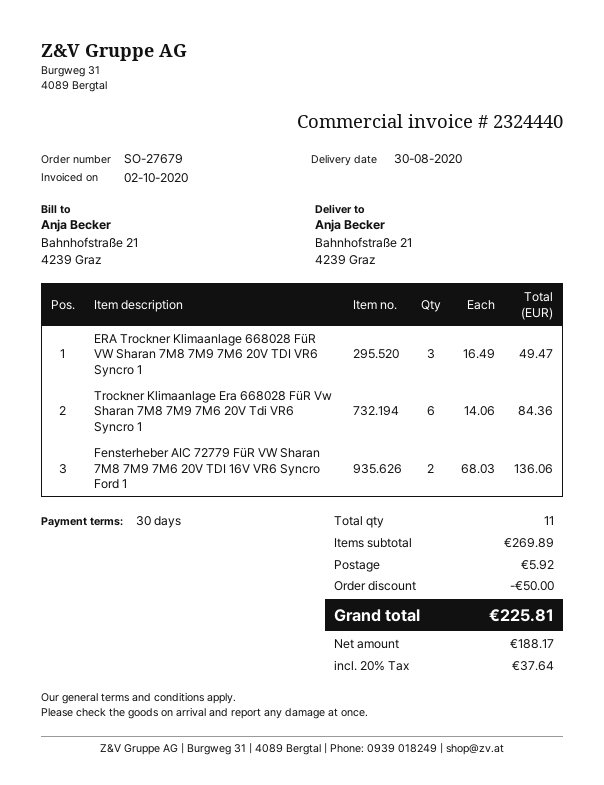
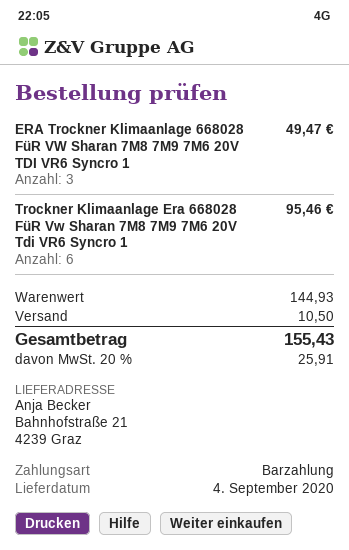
delivery date: 2020-08-30 -> 2020-09-04
Trockner Klimaanlage Era 668028 FüR Vw Sharan 7M8 7M9 7M6 20V Tdi VR6 Syncro 1: 6 for 84.36 -> 6 for 95.46
Fensterheber AIC 72779 FüR VW Sharan 7M8 7M9 7M6 20V TDI 16V VR6 Syncro Ford 1: 2 for 136.06 -> none
subtotal: 269.89 -> 144.93
discount: 50.00 -> none
shipping: 5.92 -> 10.50
tax: 20% = 37.64 -> 20% = 25.91
total: 225.81 -> 155.43

